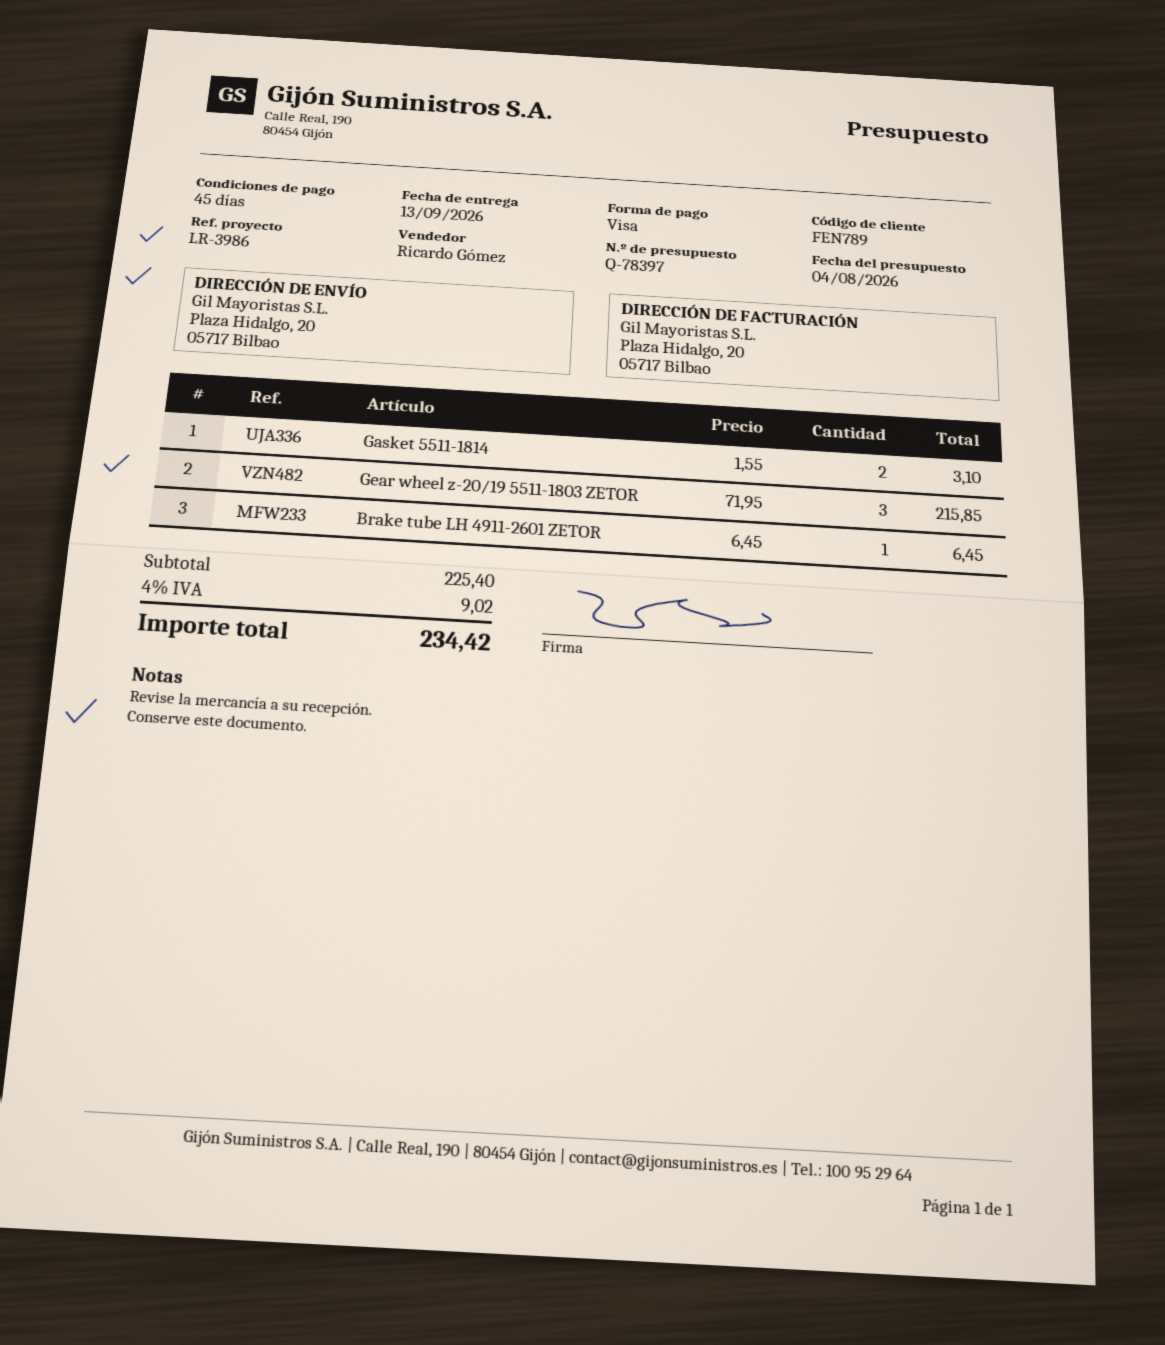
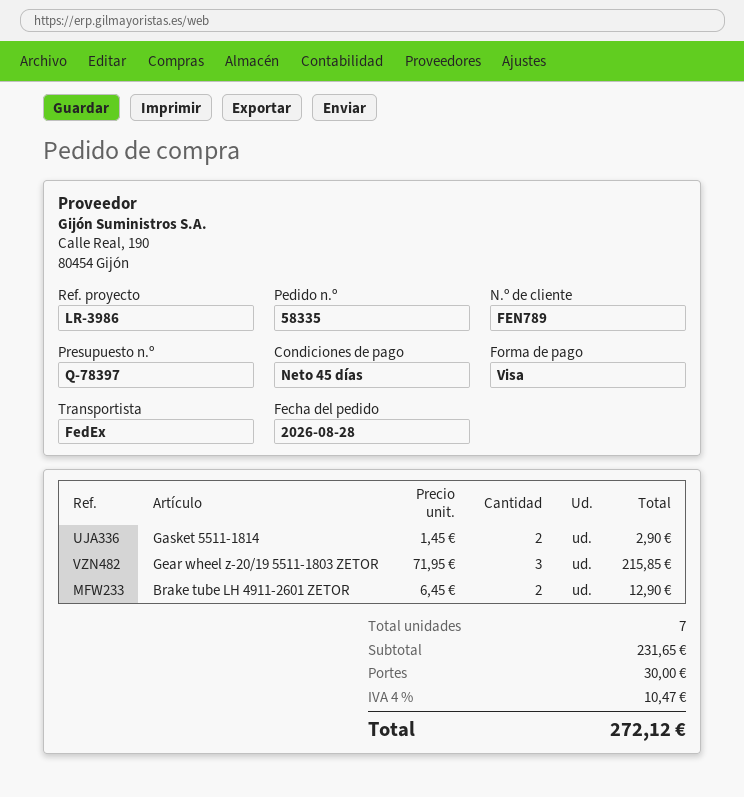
Gasket 5511-1814: 2 x 1.55 = 3.10 -> 2 x 1.45 = 2.90
Brake tube LH 4911-2601 ZETOR: 1 x 6.45 = 6.45 -> 2 x 6.45 = 12.90
subtotal: 225.40 -> 231.65
shipping: none -> 30.00
tax: 4% = 9.02 -> 4% = 10.47
total: 234.42 -> 272.12

